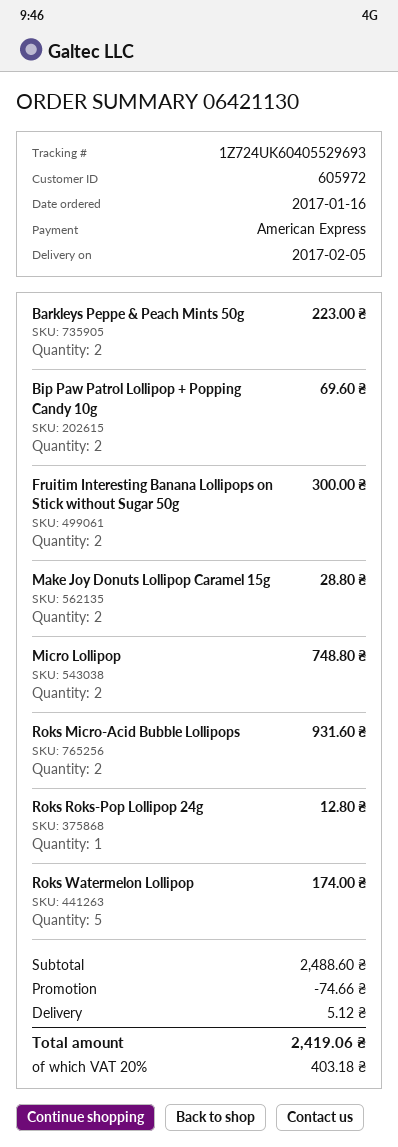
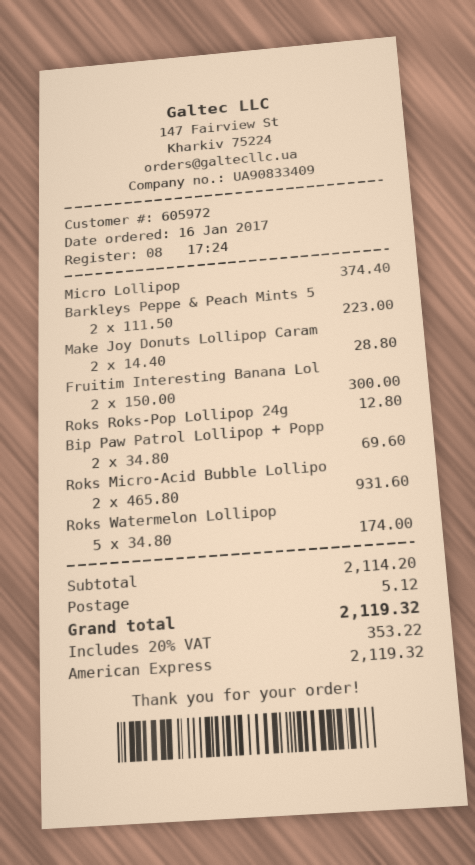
Micro Lollipop: 2 for 748.80 -> 1 for 374.40
subtotal: 2488.60 -> 2114.20
discount: 74.66 -> none
tax: 20% = 403.18 -> 20% = 353.22
total: 2419.06 -> 2119.32

